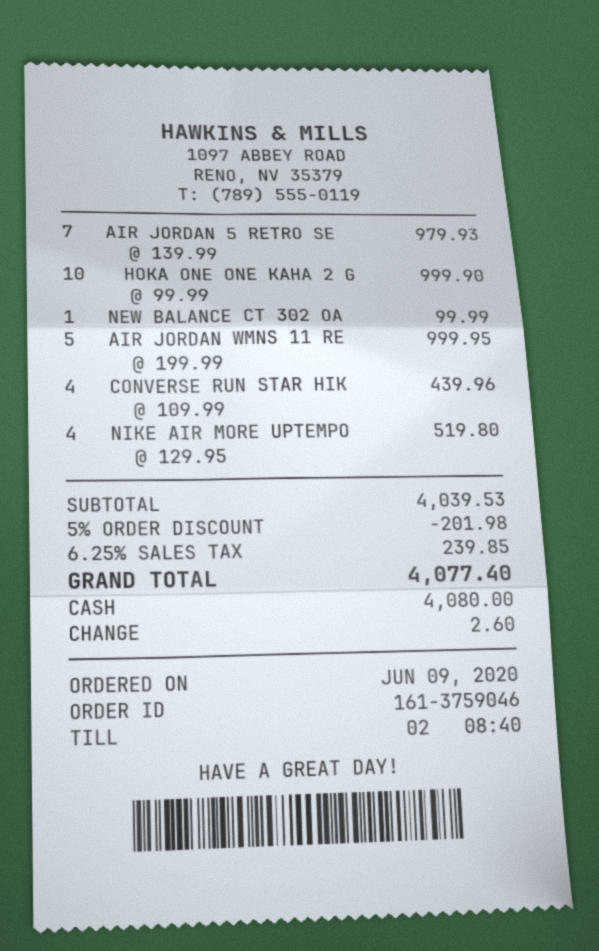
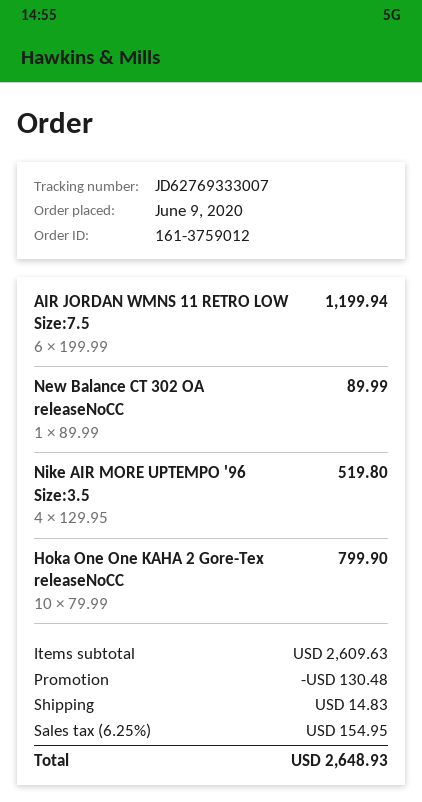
order number: 161-3759046 -> 161-3759012
AIR JORDAN 5 RETRO SE: 7 x 139.99 = 979.93 -> none
HOKA ONE ONE KAHA 2 G: 10 x 99.99 = 999.90 -> 10 x 79.99 = 799.90
NEW BALANCE CT 302 OA: 1 x 99.99 = 99.99 -> 1 x 89.99 = 89.99
AIR JORDAN WMNS 11 RE: 5 x 199.99 = 999.95 -> 6 x 199.99 = 1199.94
CONVERSE RUN STAR HIK: 4 x 109.99 = 439.96 -> none
subtotal: 4039.53 -> 2609.63
discount: 201.98 -> 130.48
shipping: none -> 14.83
tax: 6.25% = 239.85 -> 6.25% = 154.95
total: 4077.40 -> 2648.93

